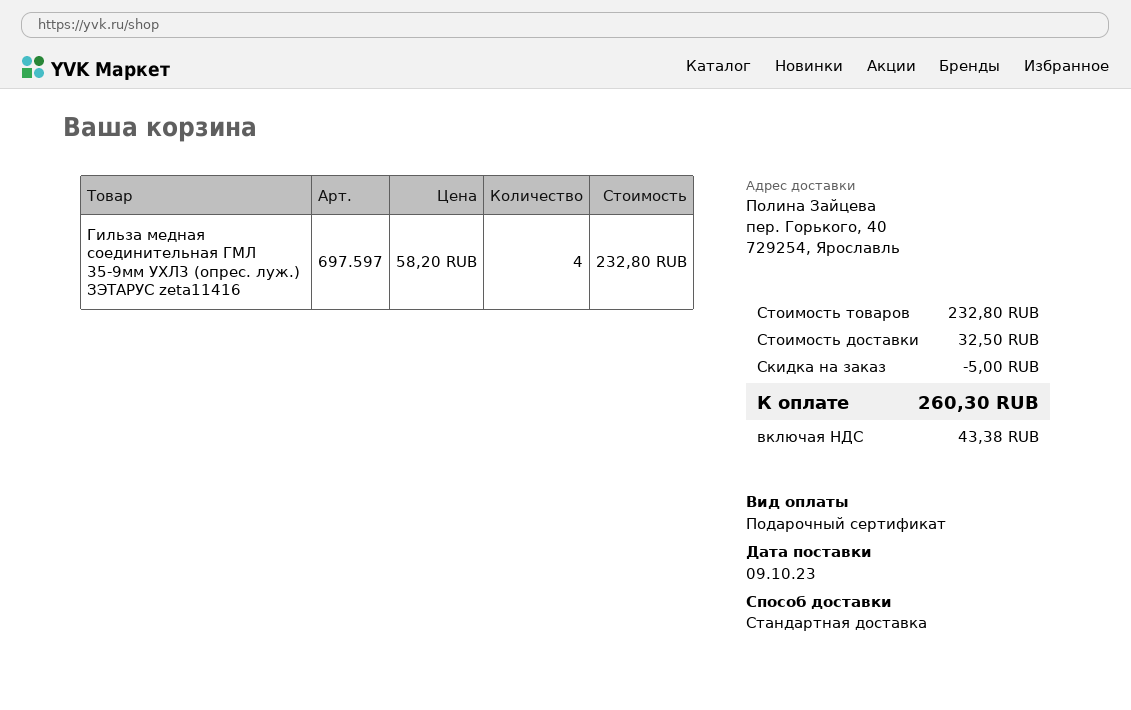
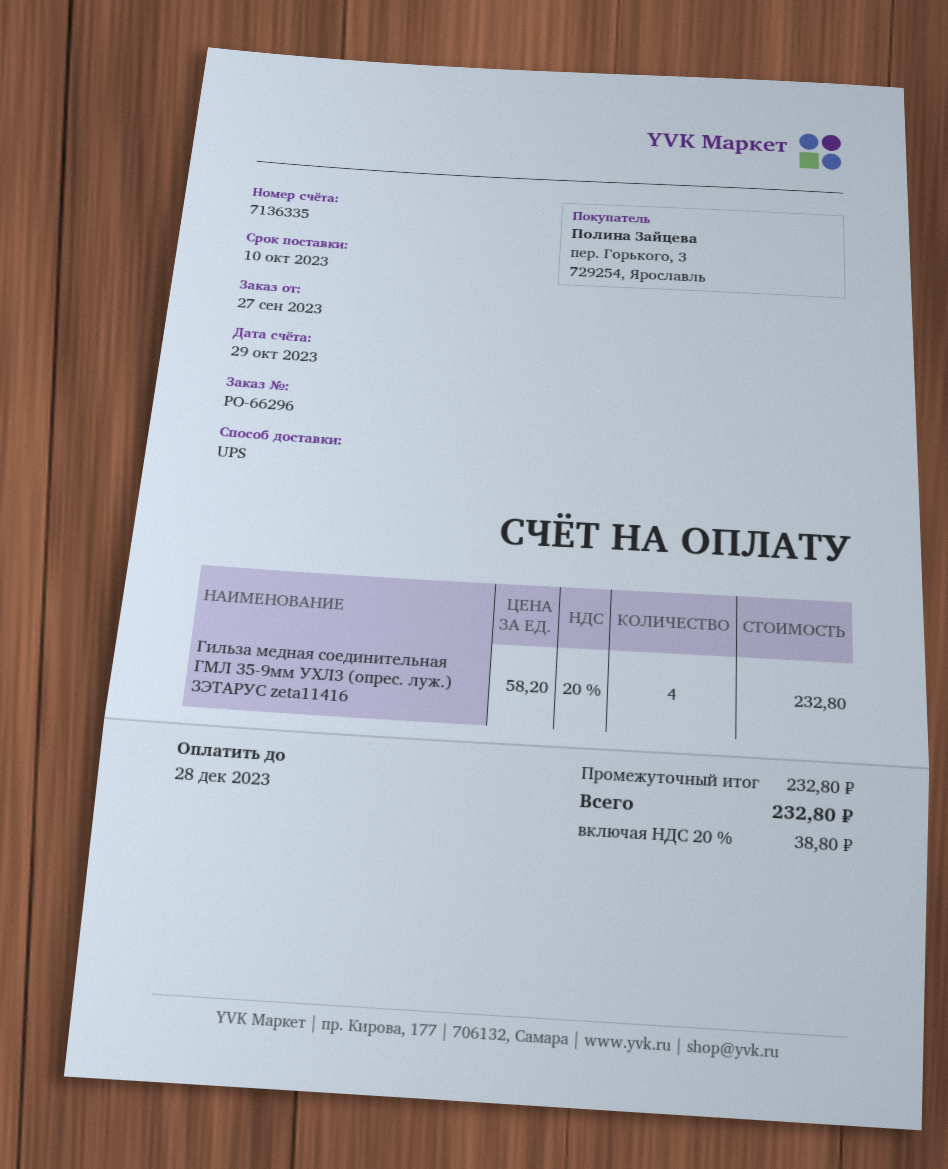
delivery date: 2023-10-09 -> 2023-10-10
shipping method: standard -> UPS
discount: 5.00 -> none
shipping: 32.50 -> none
tax: 43.38 -> 38.80
total: 260.30 -> 232.80

